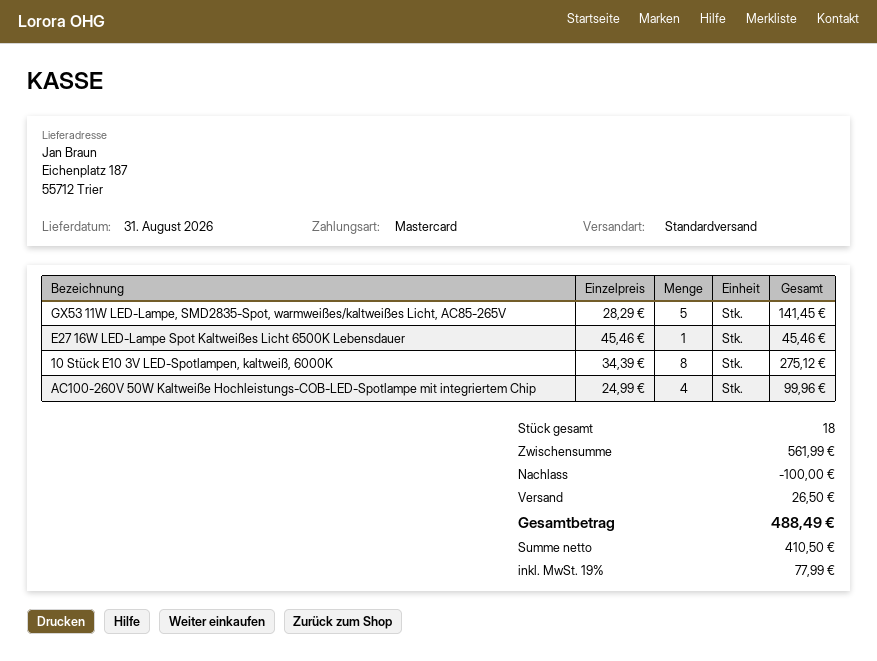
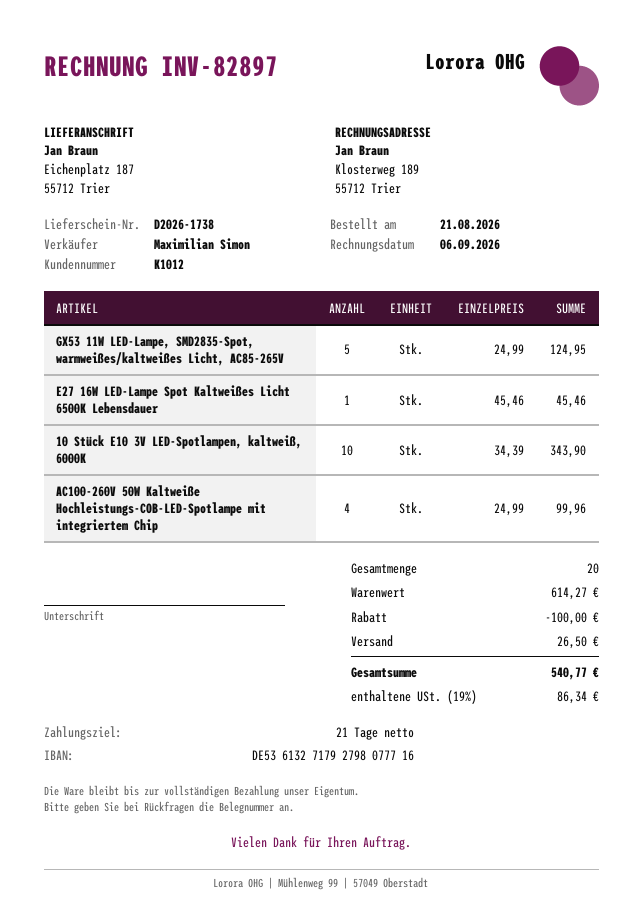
GX53 11W LED-Lampe, SMD2835-Spot, warmweißes/kaltweißes Licht, AC85-265V: 5 x 28.29 = 141.45 -> 5 x 24.99 = 124.95
10 Stück E10 3V LED-Spotlampen, kaltweiß, 6000K: 8 x 34.39 = 275.12 -> 10 x 34.39 = 343.90
total quantity: 18 -> 20
subtotal: 561.99 -> 614.27
tax: 19% = 77.99 -> 19% = 86.34
total: 488.49 -> 540.77

